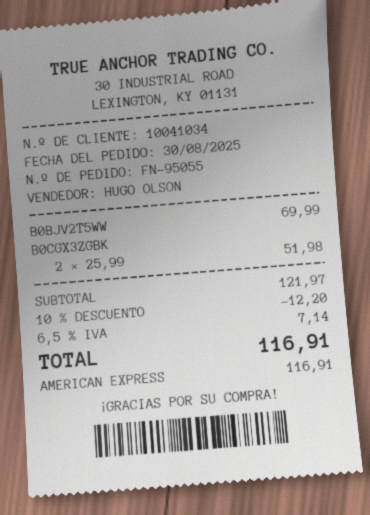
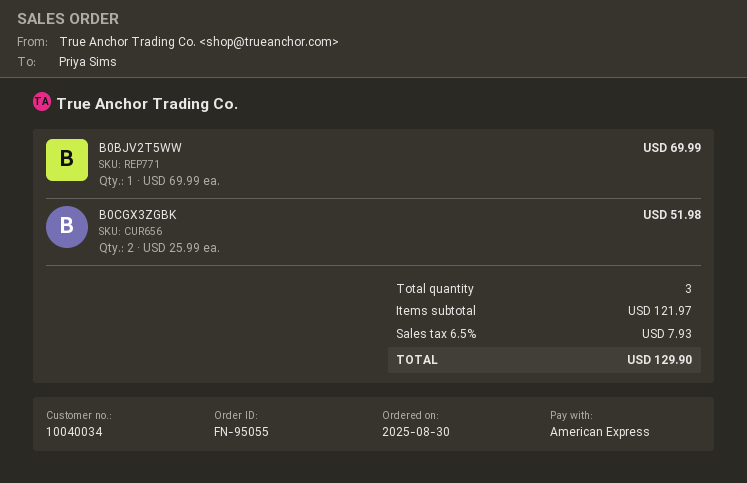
customer number: 10041034 -> 10040034
discount: 10% = 12.20 -> none
tax: 6.5% = 7.14 -> 6.5% = 7.93
total: 116.91 -> 129.90

